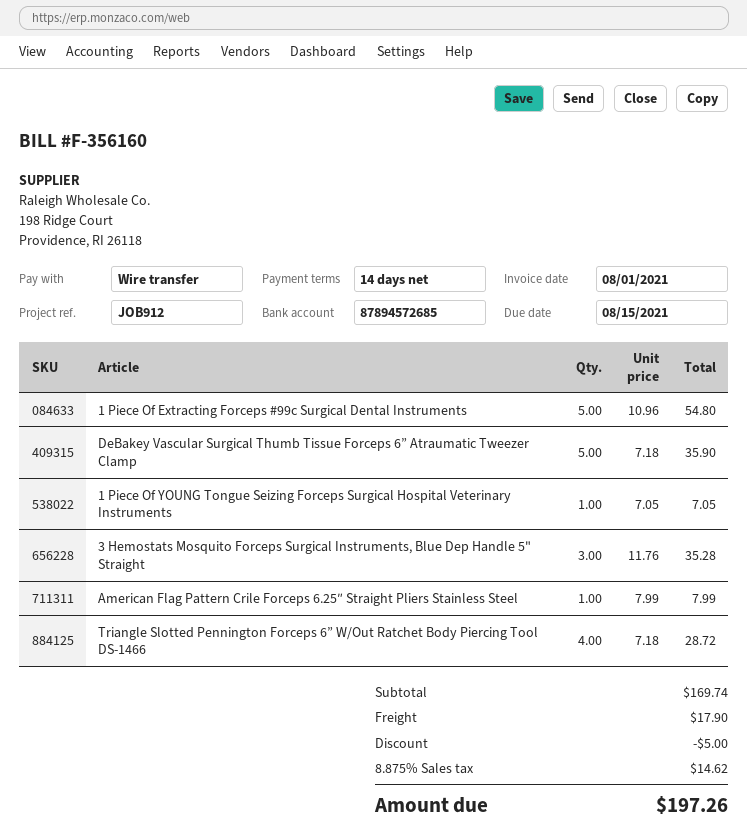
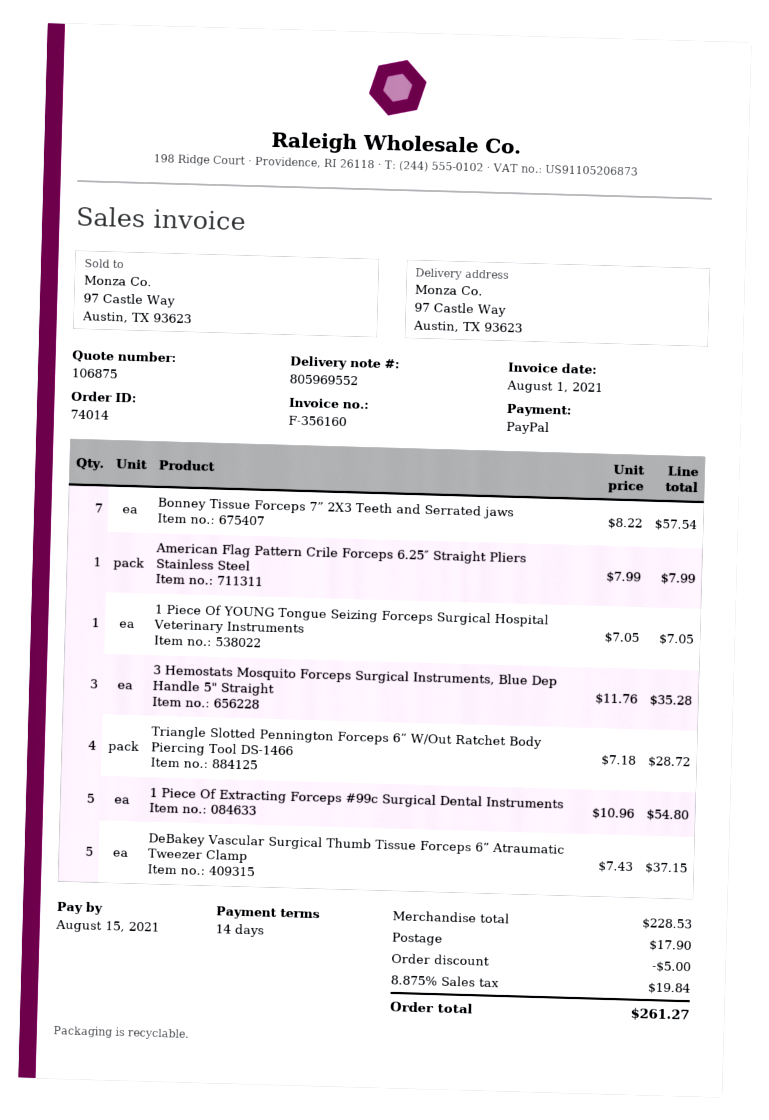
payment method: bank transfer -> PayPal
DeBakey Vascular Surgical Thumb Tissue Forceps 6” Atraumatic Tweezer Clamp: 5 x 7.18 = 35.90 -> 5 x 7.43 = 37.15
Bonney Tissue Forceps 7” 2X3 Teeth and Serrated jaws: none -> 7 x 8.22 = 57.54
subtotal: 169.74 -> 228.53
tax: 8.875% = 14.62 -> 8.875% = 19.84
total: 197.26 -> 261.27

